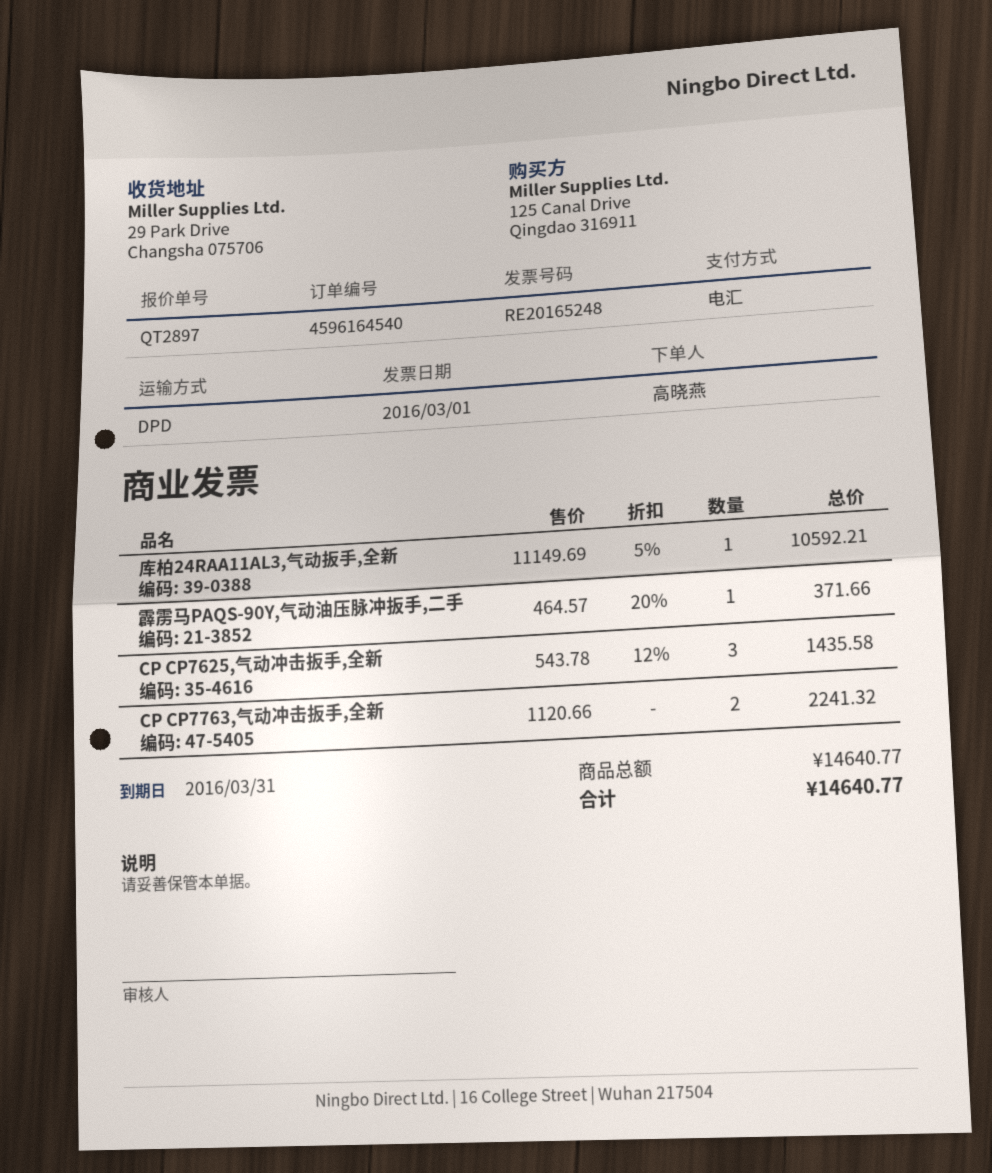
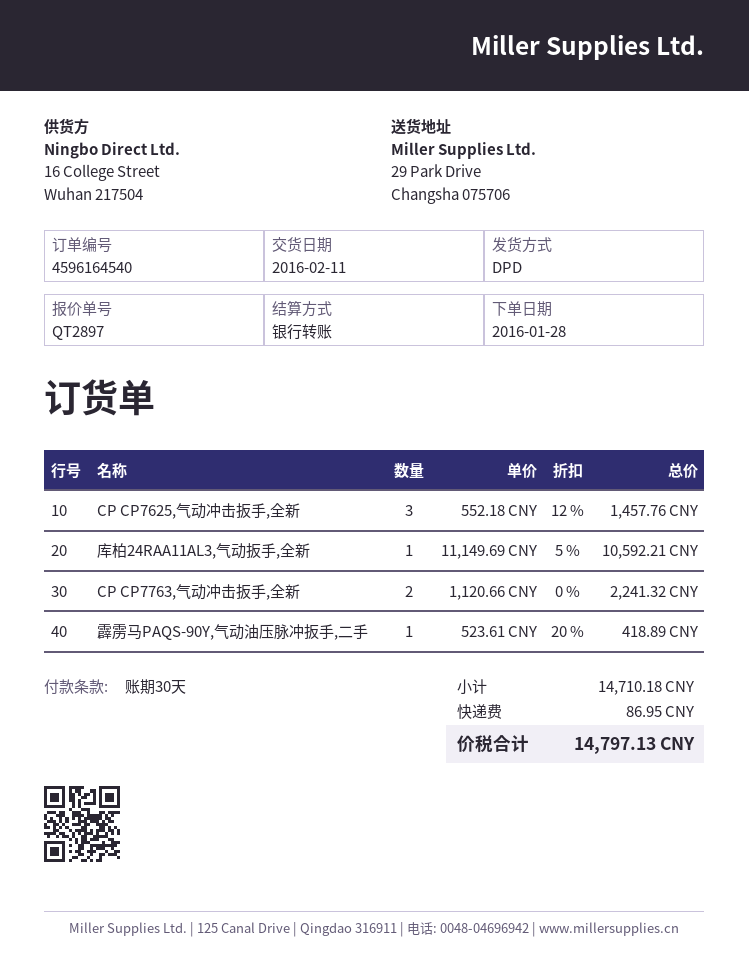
霹雳马PAQS-90Y,气动油压脉冲扳手,二手: 1 x 464.57 - 20% = 371.66 -> 1 x 523.61 - 20% = 418.89
CP CP7625,气动冲击扳手,全新: 3 x 543.78 - 12% = 1435.58 -> 3 x 552.18 - 12% = 1457.76
subtotal: 14640.77 -> 14710.18
shipping: none -> 86.95
total: 14640.77 -> 14797.13

